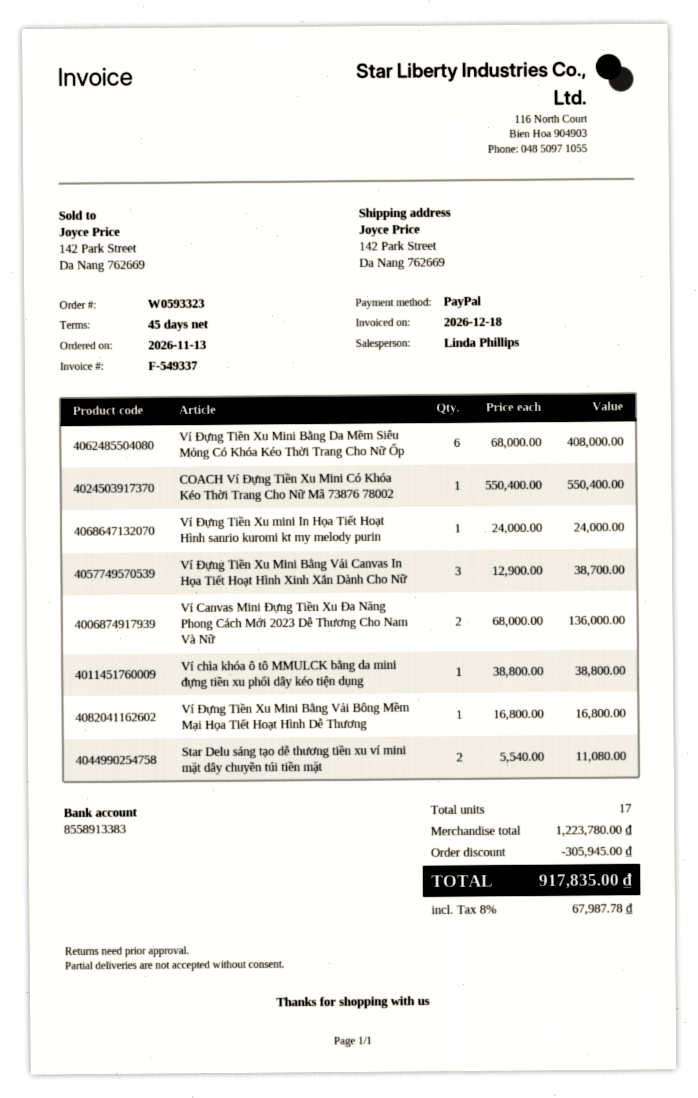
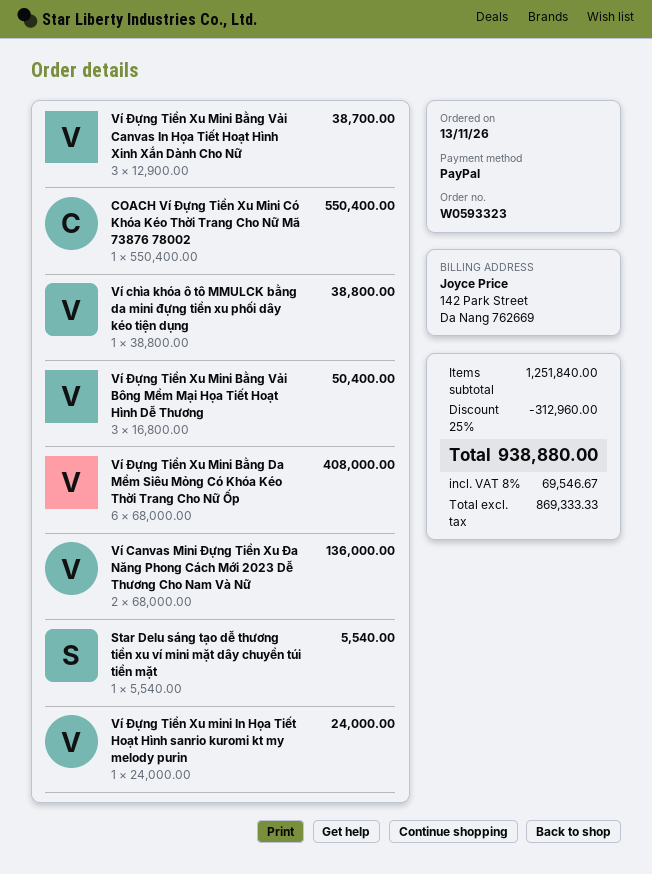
Ví Đựng Tiền Xu Mini Bằng Vải Bông Mềm Mại Họa Tiết Hoạt Hình Dễ Thương: 1 x 16800.00 = 16800.00 -> 3 x 16800.00 = 50400.00
Star Delu sáng tạo dễ thương tiền xu ví mini mặt dây chuyền túi tiền mặt: 2 x 5540.00 = 11080.00 -> 1 x 5540.00 = 5540.00
subtotal: 1223780.00 -> 1251840.00
discount: 305945.00 -> 312960.00
tax: 8% = 67987.78 -> 8% = 69546.67
total: 917835.00 -> 938880.00

